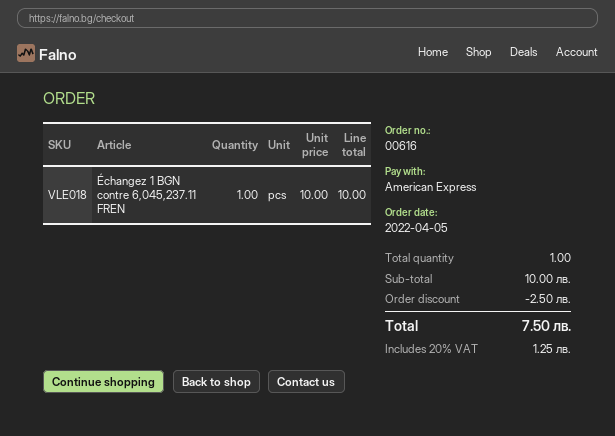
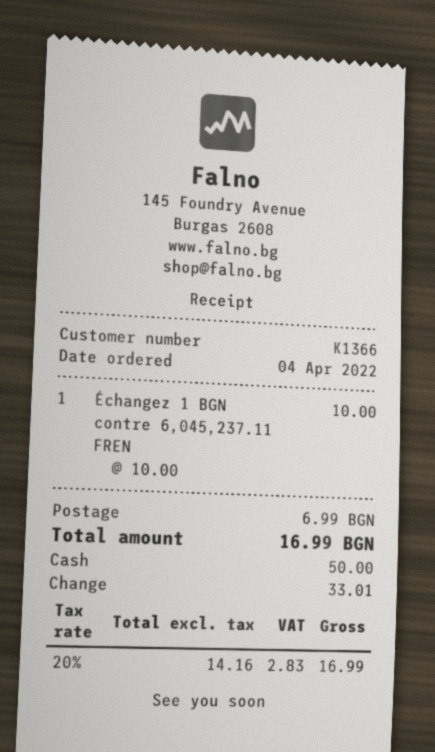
order date: 2022-04-05 -> 2022-04-04
payment method: American Express -> cash
discount: 2.50 -> none
shipping: none -> 6.99
tax: 20% = 1.25 -> 20% = 2.83
total: 7.50 -> 16.99

